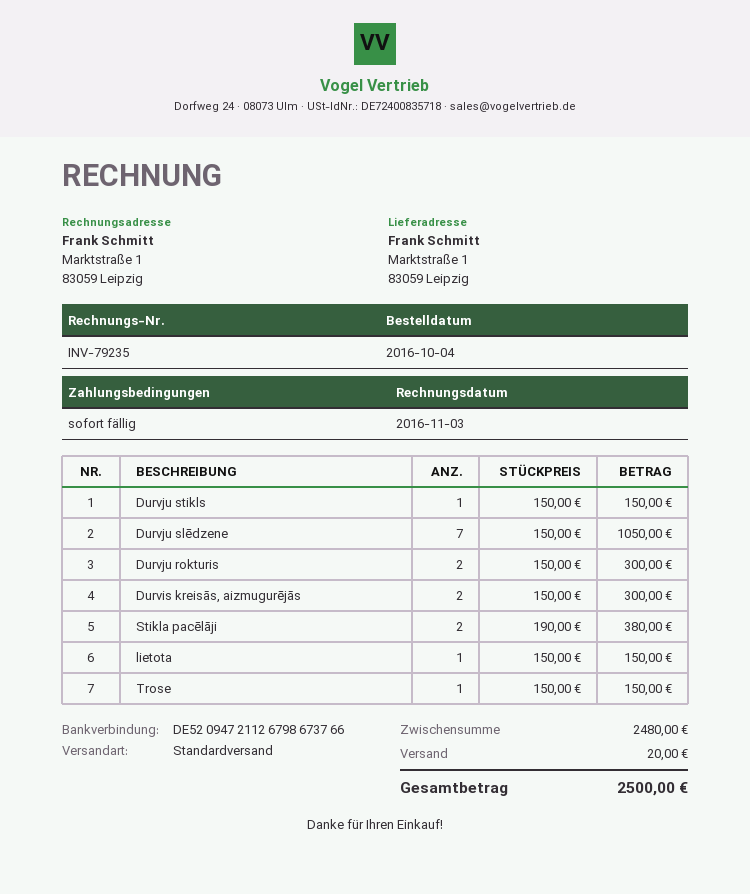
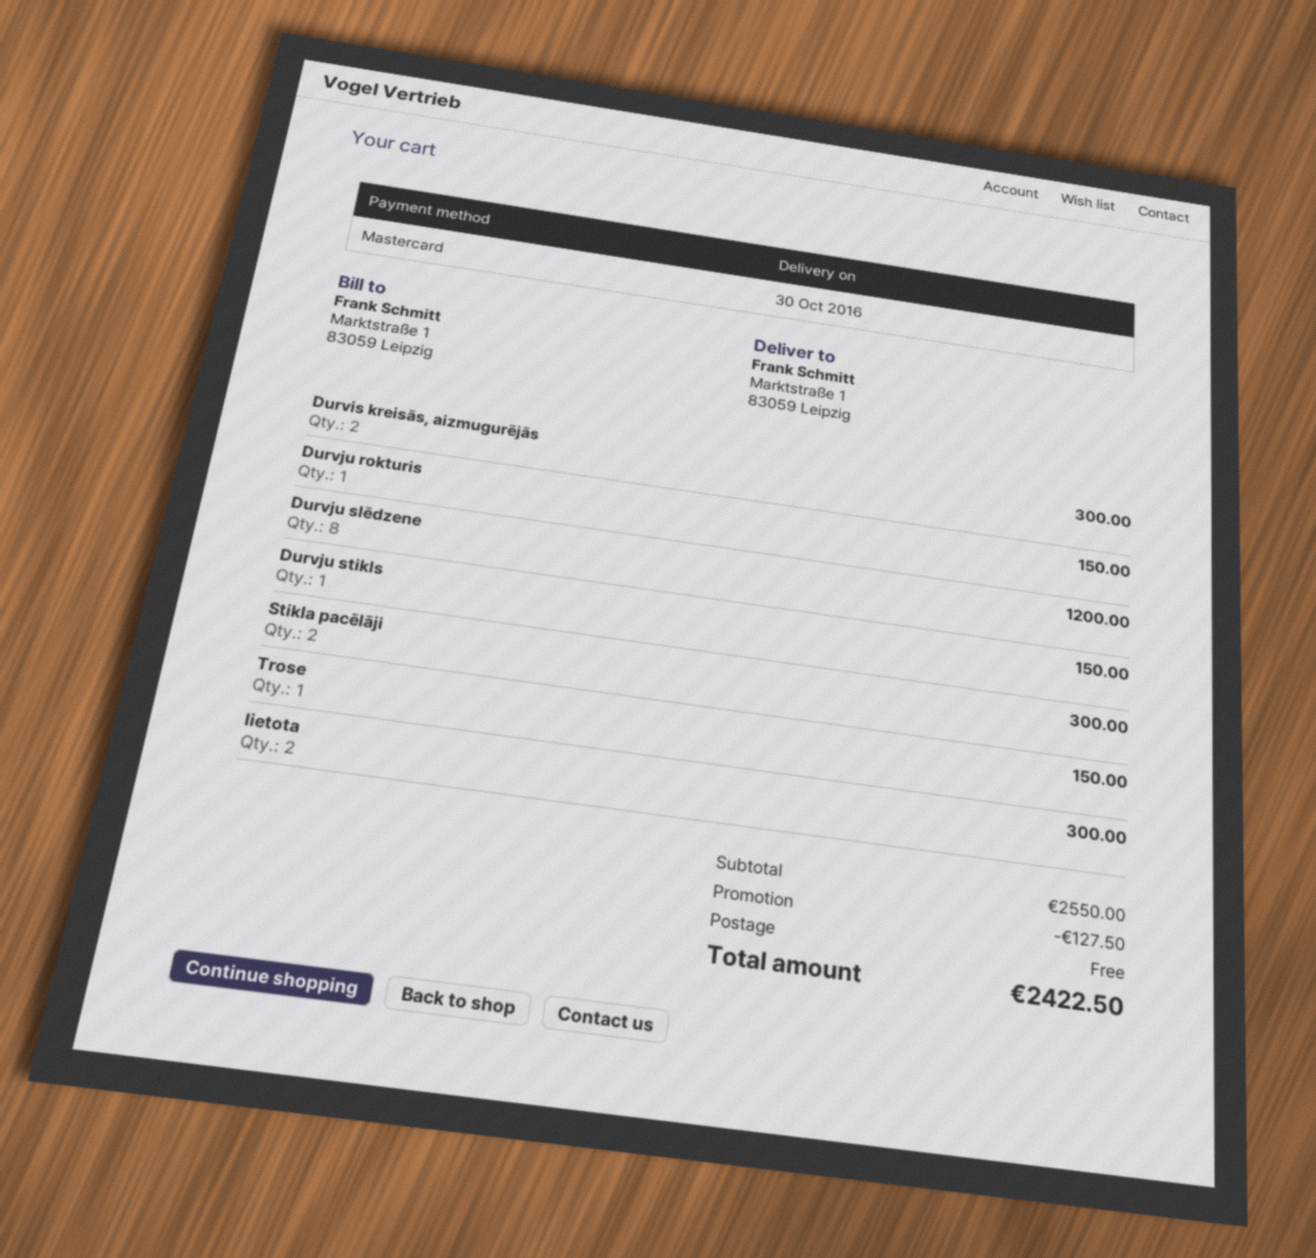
Durvju slēdzene: 7 for 1050.00 -> 8 for 1200.00
Durvju rokturis: 2 for 300.00 -> 1 for 150.00
Stikla pacēlāji: 2 for 380.00 -> 2 for 300.00
lietota: 1 for 150.00 -> 2 for 300.00
subtotal: 2480.00 -> 2550.00
discount: none -> 127.50
shipping: 20.00 -> 0.00
total: 2500.00 -> 2422.50

